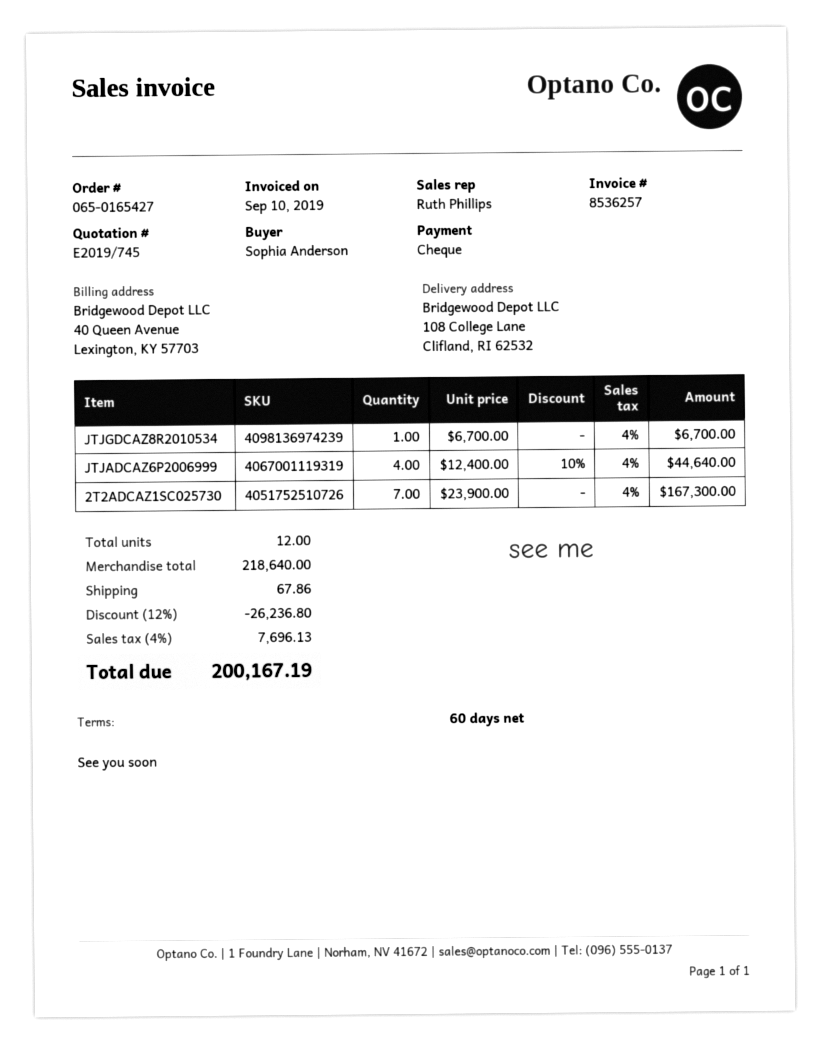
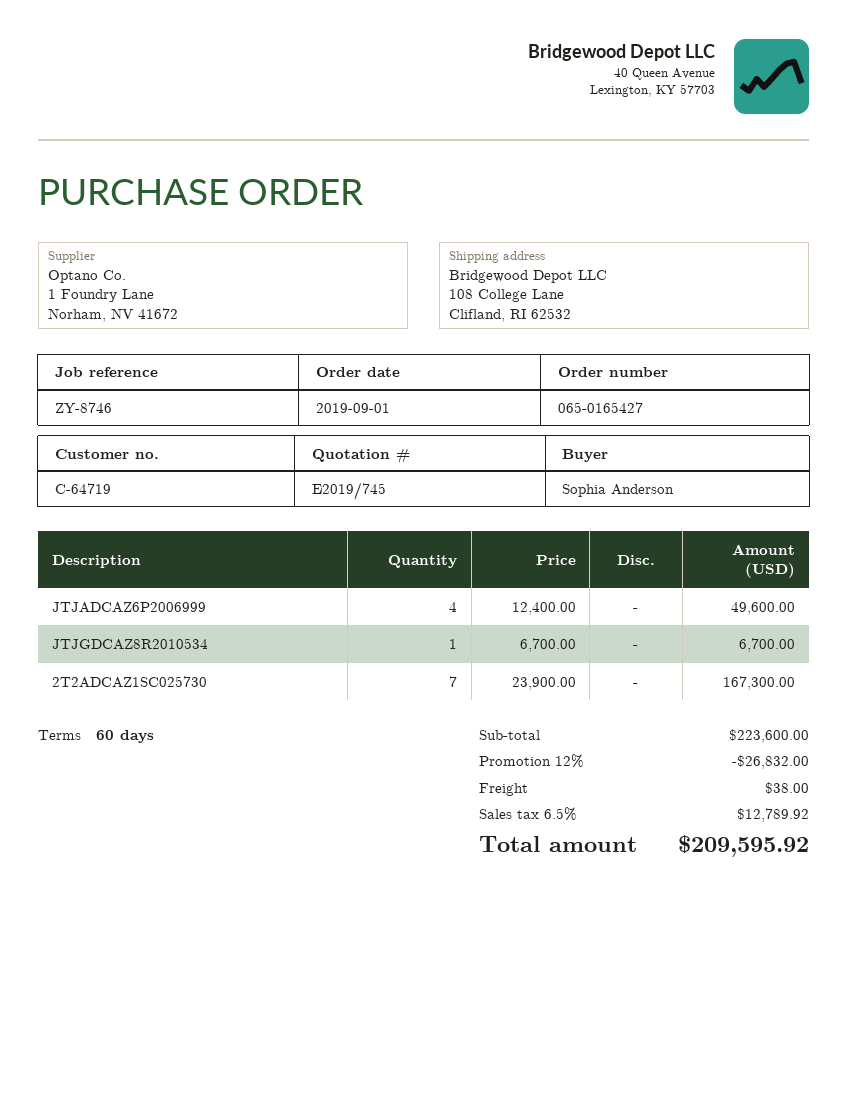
JTJADCAZ6P2006999: 4 x 12400.00 - 10% = 44640.00 -> 4 x 12400.00 = 49600.00
subtotal: 218640.00 -> 223600.00
discount: 12% = 26236.80 -> 12% = 26832.00
shipping: 67.86 -> 38.00
tax: 4% = 7696.13 -> 6.5% = 12789.92
total: 200167.19 -> 209595.92

